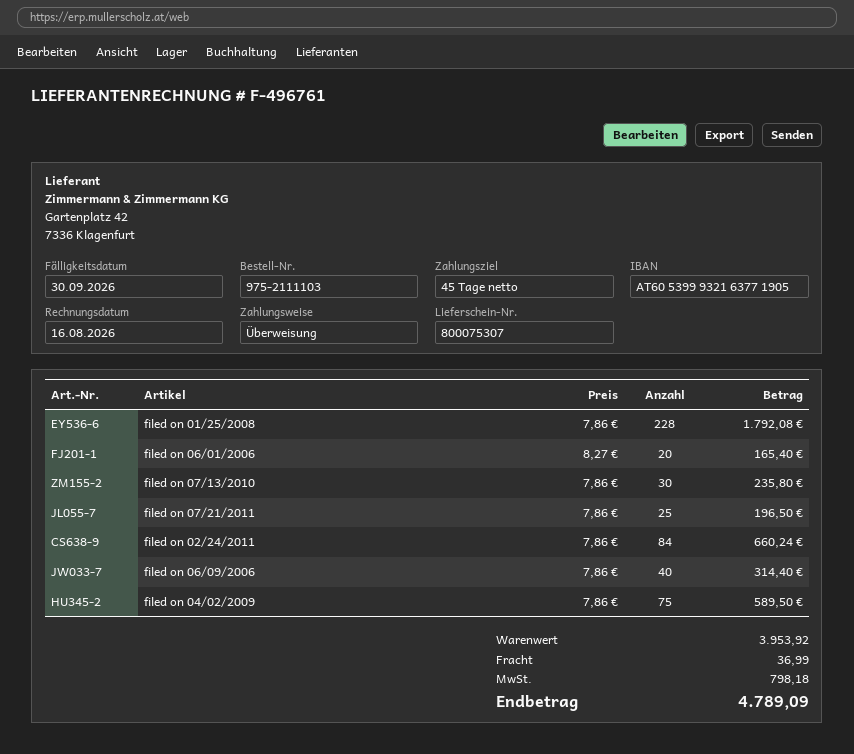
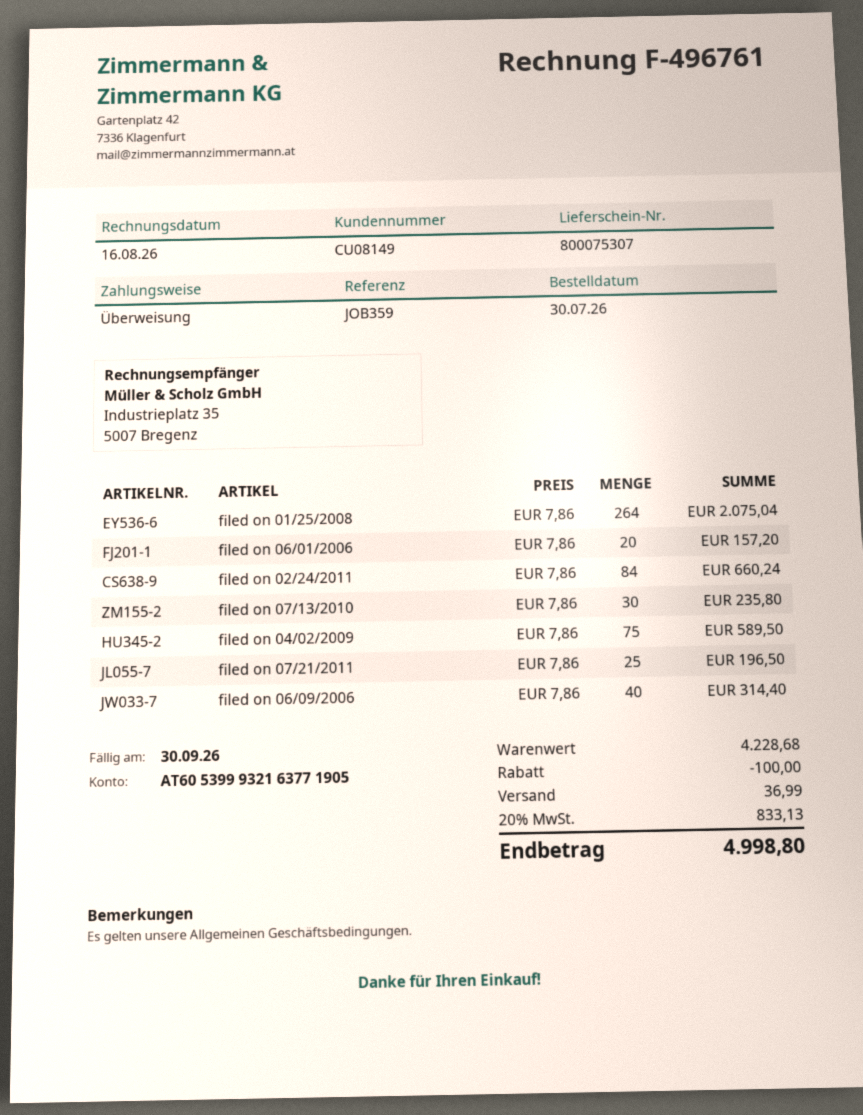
filed on 01/25/2008: 228 x 7.86 = 1792.08 -> 264 x 7.86 = 2075.04
filed on 06/01/2006: 20 x 8.27 = 165.40 -> 20 x 7.86 = 157.20
subtotal: 3953.92 -> 4228.68
discount: none -> 100.00
tax: 798.18 -> 833.13
total: 4789.09 -> 4998.80

